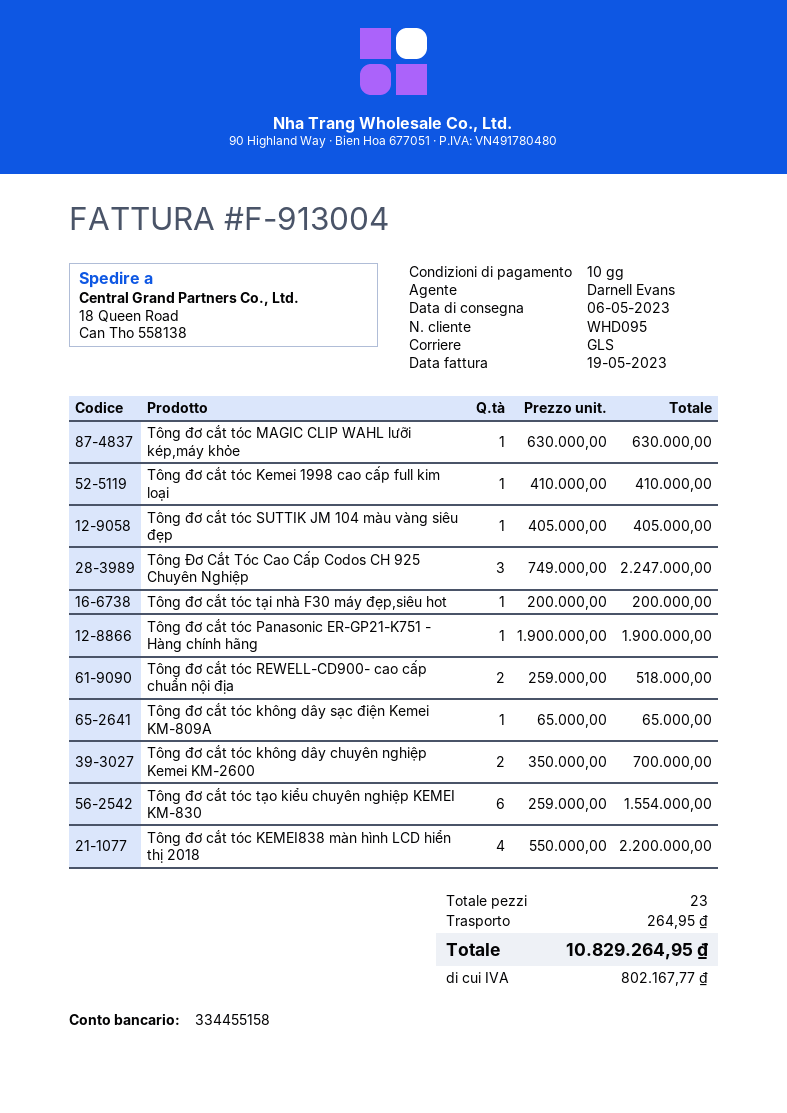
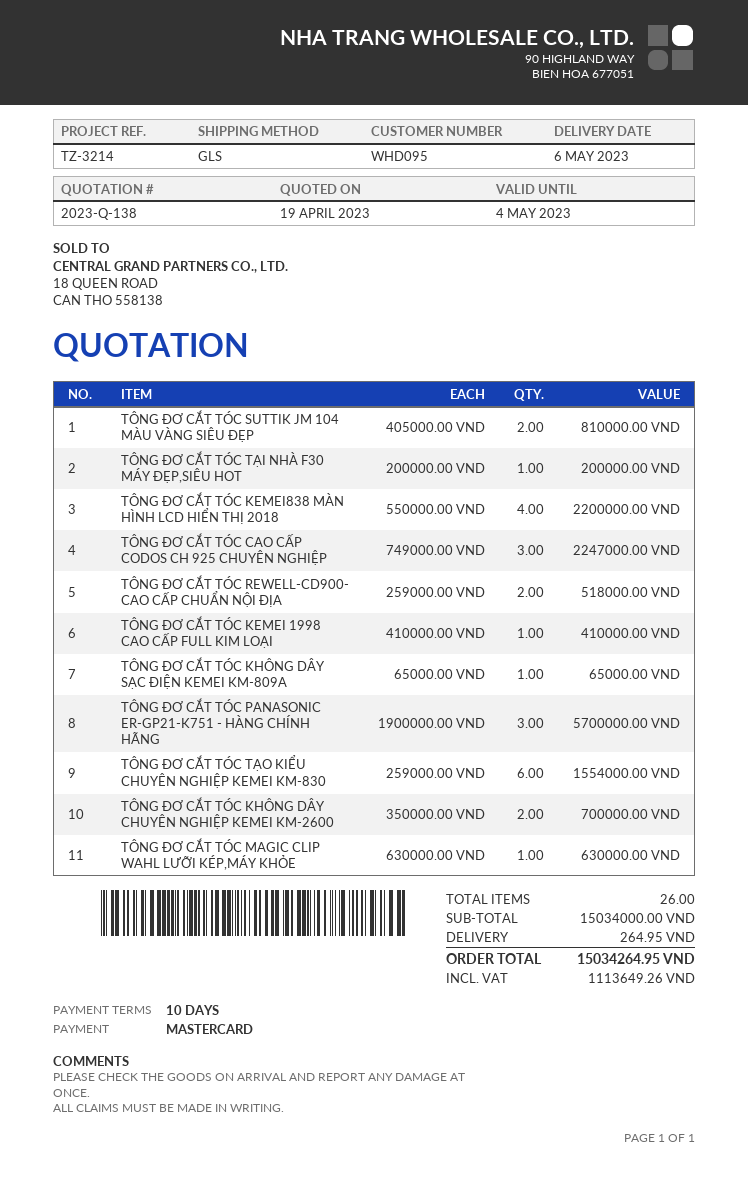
Tông đơ cắt tóc SUTTIK JM 104 màu vàng siêu đẹp: 1 x 405000.00 = 405000.00 -> 2 x 405000.00 = 810000.00
Tông đơ cắt tóc Panasonic ER-GP21-K751 - Hàng chính hãng: 1 x 1900000.00 = 1900000.00 -> 3 x 1900000.00 = 5700000.00
total quantity: 23 -> 26
tax: 802167.77 -> 1113649.26
total: 10829264.95 -> 15034264.95

